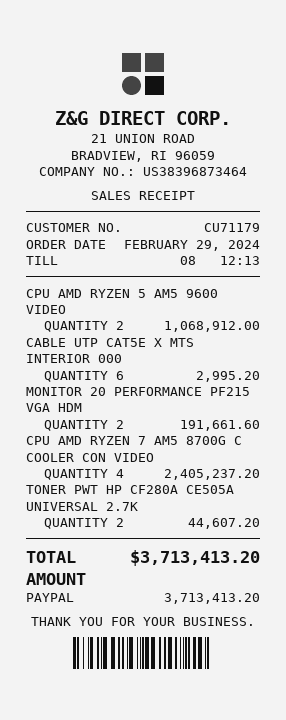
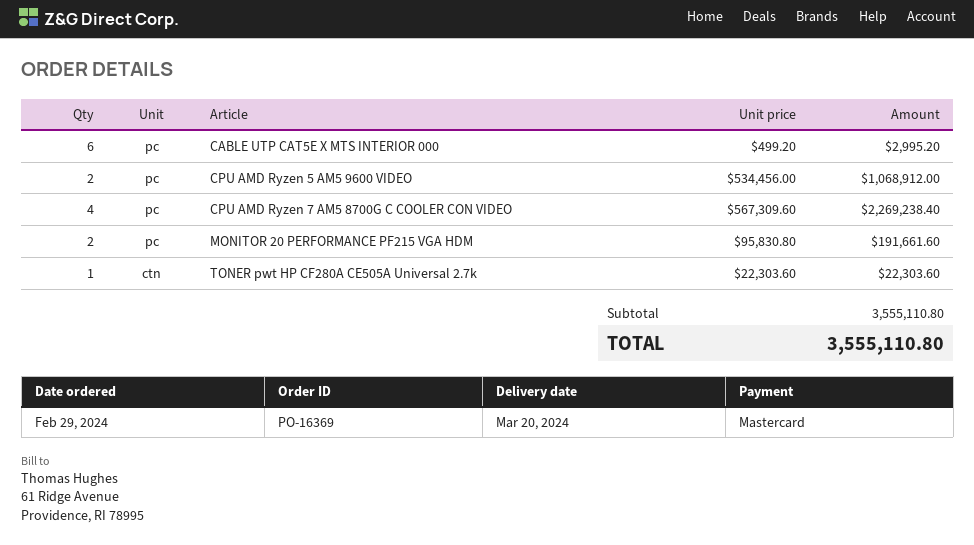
payment method: PayPal -> Mastercard
CPU AMD RYZEN 7 AM5 8700G C COOLER CON VIDEO: 4 for 2405237.20 -> 4 for 2269238.40
TONER PWT HP CF280A CE505A UNIVERSAL 2.7K: 2 for 44607.20 -> 1 for 22303.60
total: 3713413.20 -> 3555110.80

